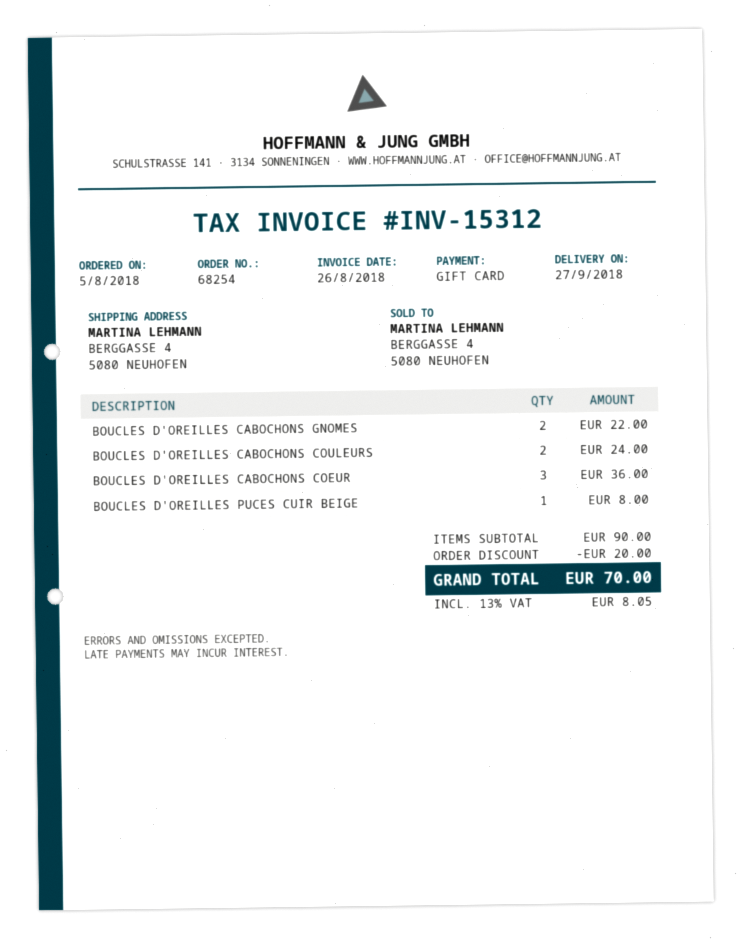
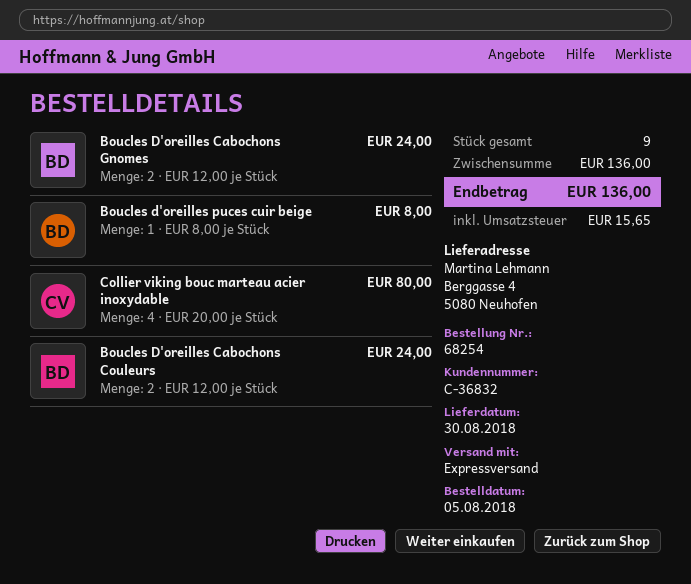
delivery date: 2018-09-27 -> 2018-08-30
BOUCLES D'OREILLES CABOCHONS GNOMES: 2 for 22.00 -> 2 for 24.00
BOUCLES D'OREILLES CABOCHONS COEUR: 3 for 36.00 -> none
Collier viking bouc marteau acier inoxydable: none -> 4 for 80.00
subtotal: 90.00 -> 136.00
discount: 20.00 -> none
tax: 8.05 -> 15.65
total: 70.00 -> 136.00

